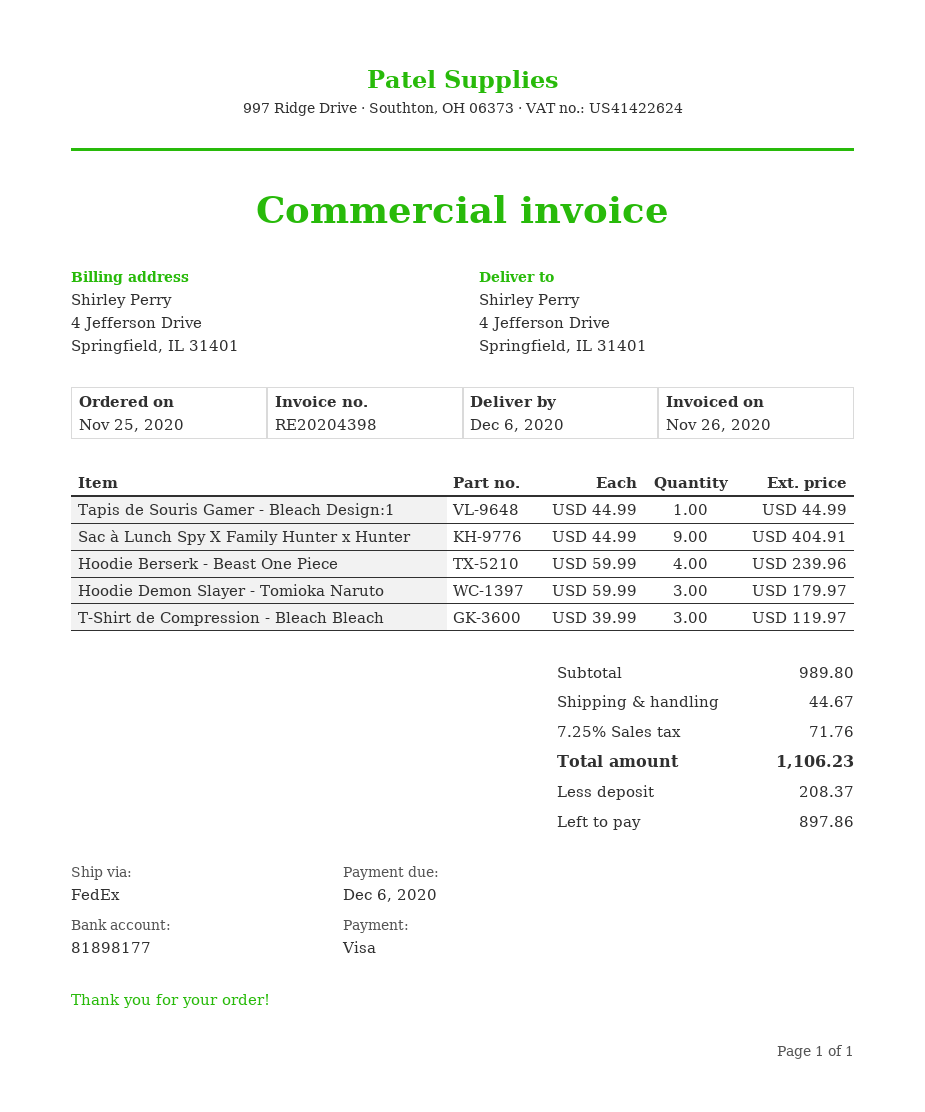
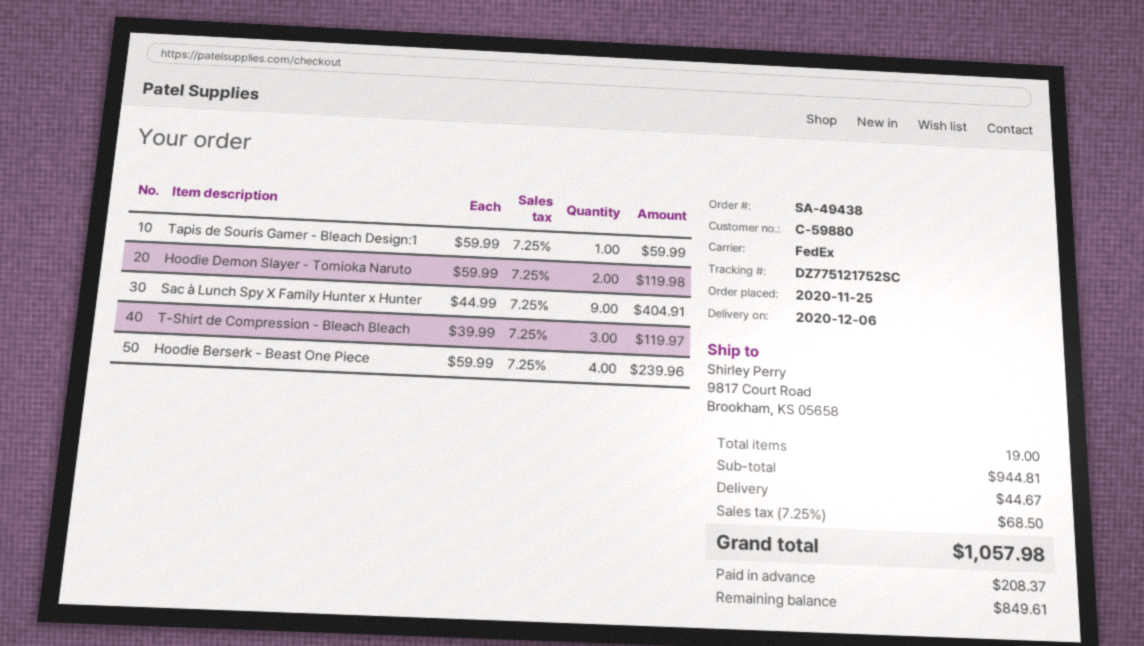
ship to: 4 Jefferson Drive, Springfield, IL 31401 -> 9817 Court Road, Brookham, KS 05658
Tapis de Souris Gamer - Bleach Design:1: 1 x 44.99 = 44.99 -> 1 x 59.99 = 59.99
Hoodie Demon Slayer - Tomioka Naruto: 3 x 59.99 = 179.97 -> 2 x 59.99 = 119.98
subtotal: 989.80 -> 944.81
tax: 7.25% = 71.76 -> 7.25% = 68.50
total: 1106.23 -> 1057.98
balance: 897.86 -> 849.61

